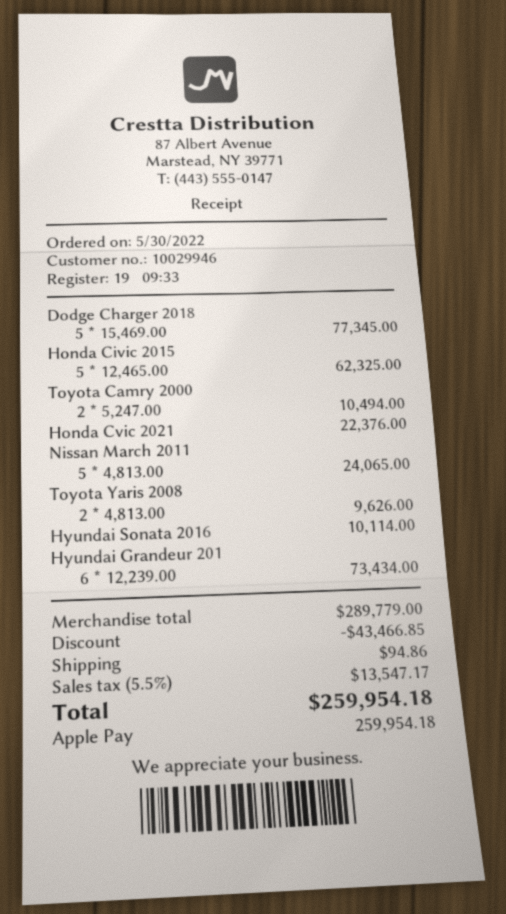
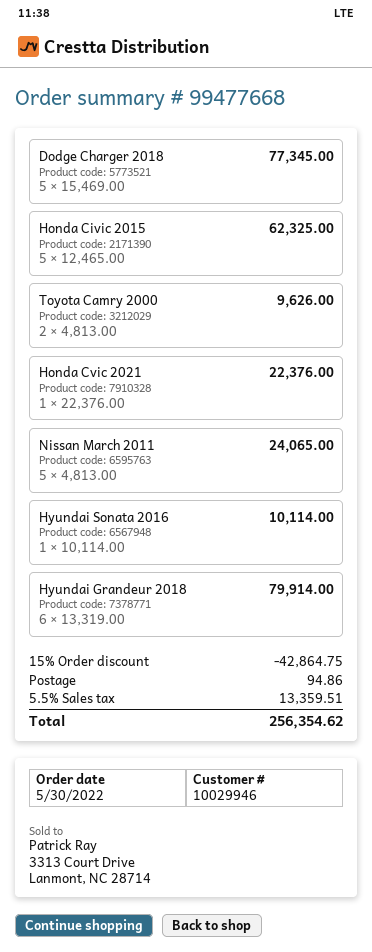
Toyota Camry 2000: 2 x 5247.00 = 10494.00 -> 2 x 4813.00 = 9626.00
Toyota Yaris 2008: 2 x 4813.00 = 9626.00 -> none
Hyundai Grandeur 201: 6 x 12239.00 = 73434.00 -> 6 x 13319.00 = 79914.00
discount: 43466.85 -> 42864.75
tax: 5.5% = 13547.17 -> 5.5% = 13359.51
total: 259954.18 -> 256354.62

